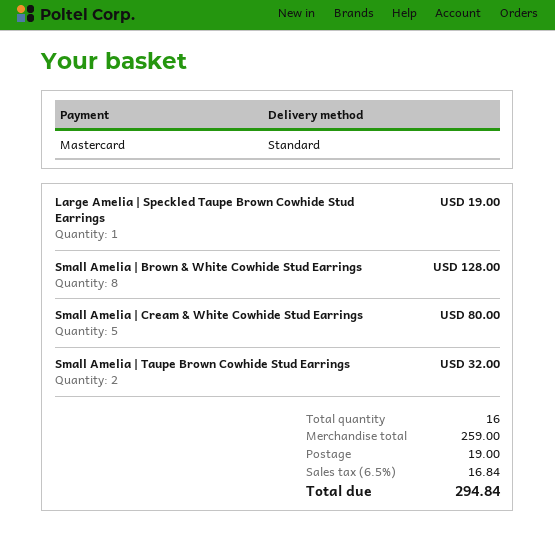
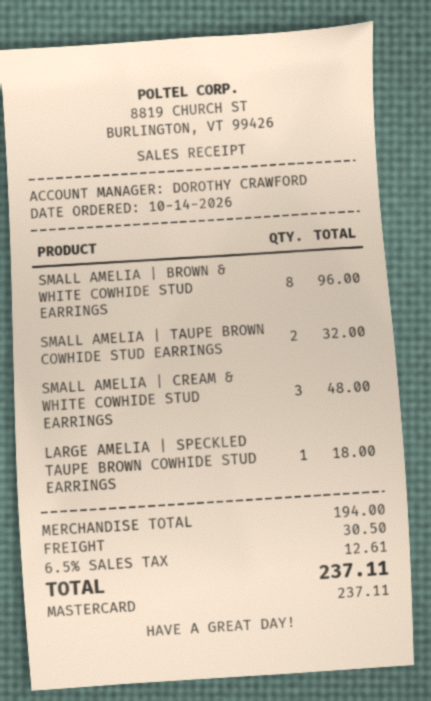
Large Amelia | Speckled Taupe Brown Cowhide Stud Earrings: 1 for 19.00 -> 1 for 18.00
Small Amelia | Brown & White Cowhide Stud Earrings: 8 for 128.00 -> 8 for 96.00
Small Amelia | Cream & White Cowhide Stud Earrings: 5 for 80.00 -> 3 for 48.00
subtotal: 259.00 -> 194.00
shipping: 19.00 -> 30.50
tax: 6.5% = 16.84 -> 6.5% = 12.61
total: 294.84 -> 237.11

